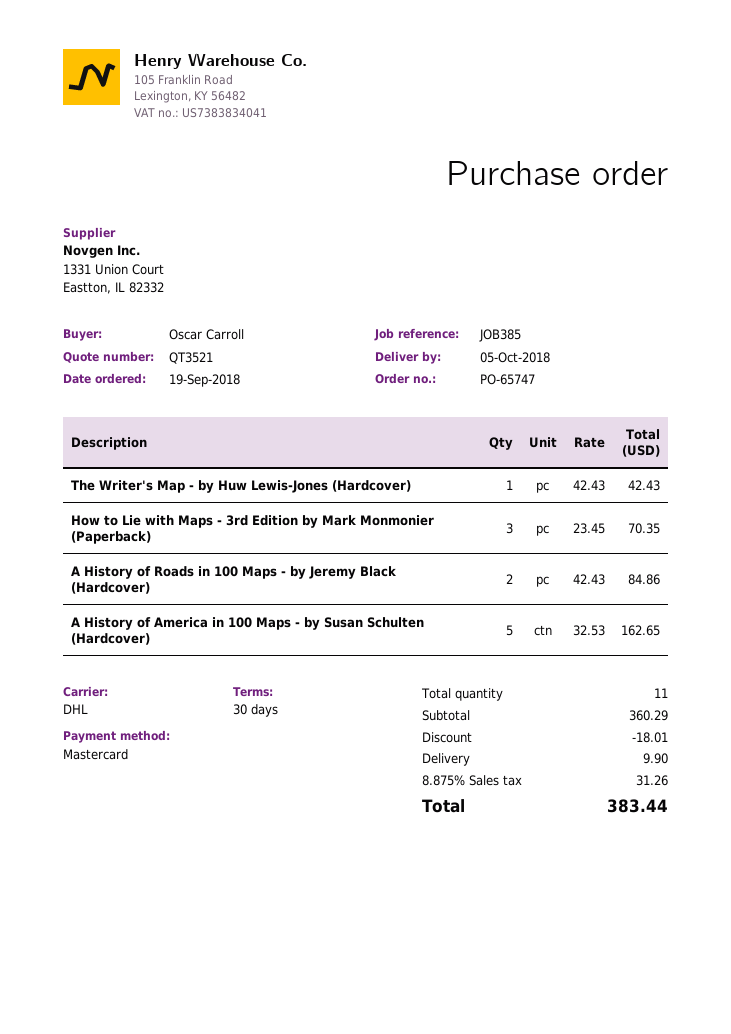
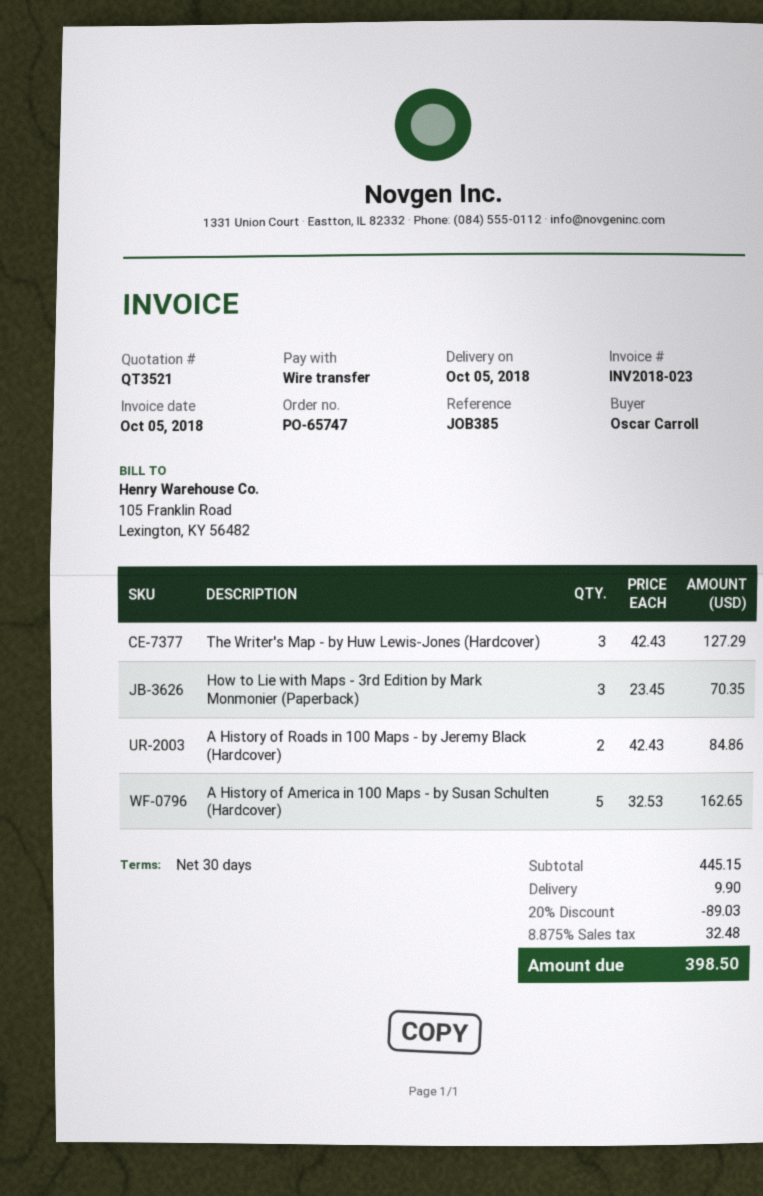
payment method: Mastercard -> bank transfer
The Writer's Map - by Huw Lewis-Jones (Hardcover): 1 x 42.43 = 42.43 -> 3 x 42.43 = 127.29
subtotal: 360.29 -> 445.15
discount: 18.01 -> 89.03
tax: 8.875% = 31.26 -> 8.875% = 32.48
total: 383.44 -> 398.50

